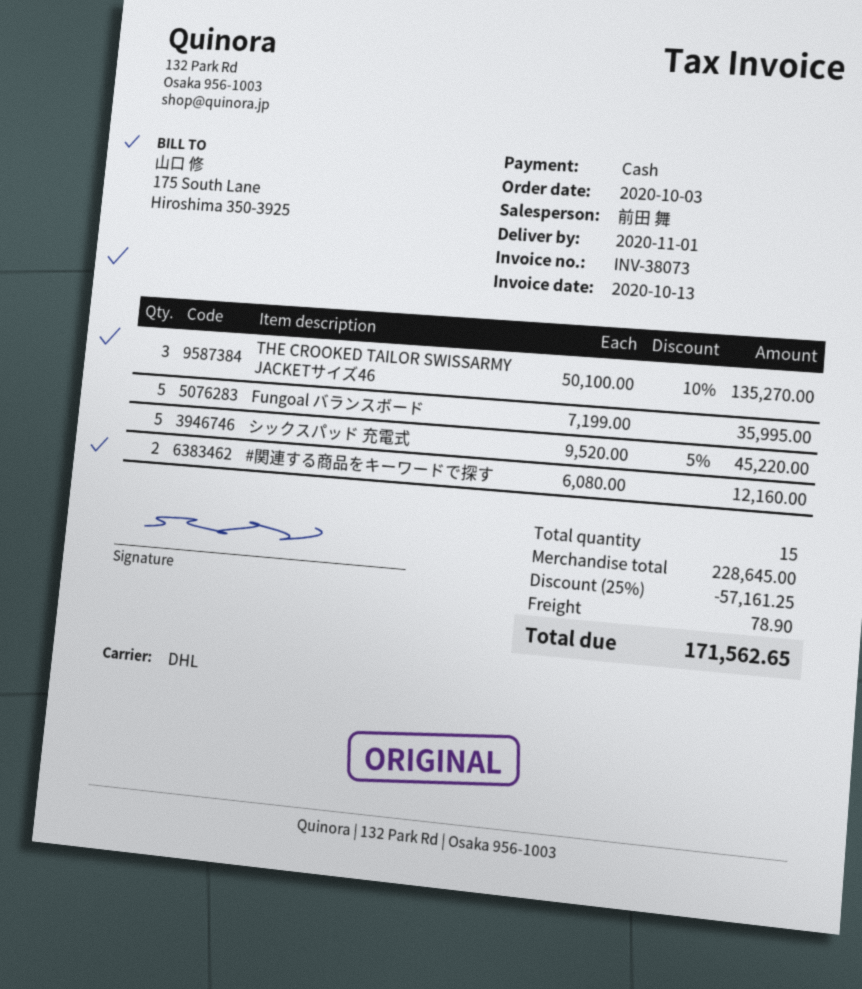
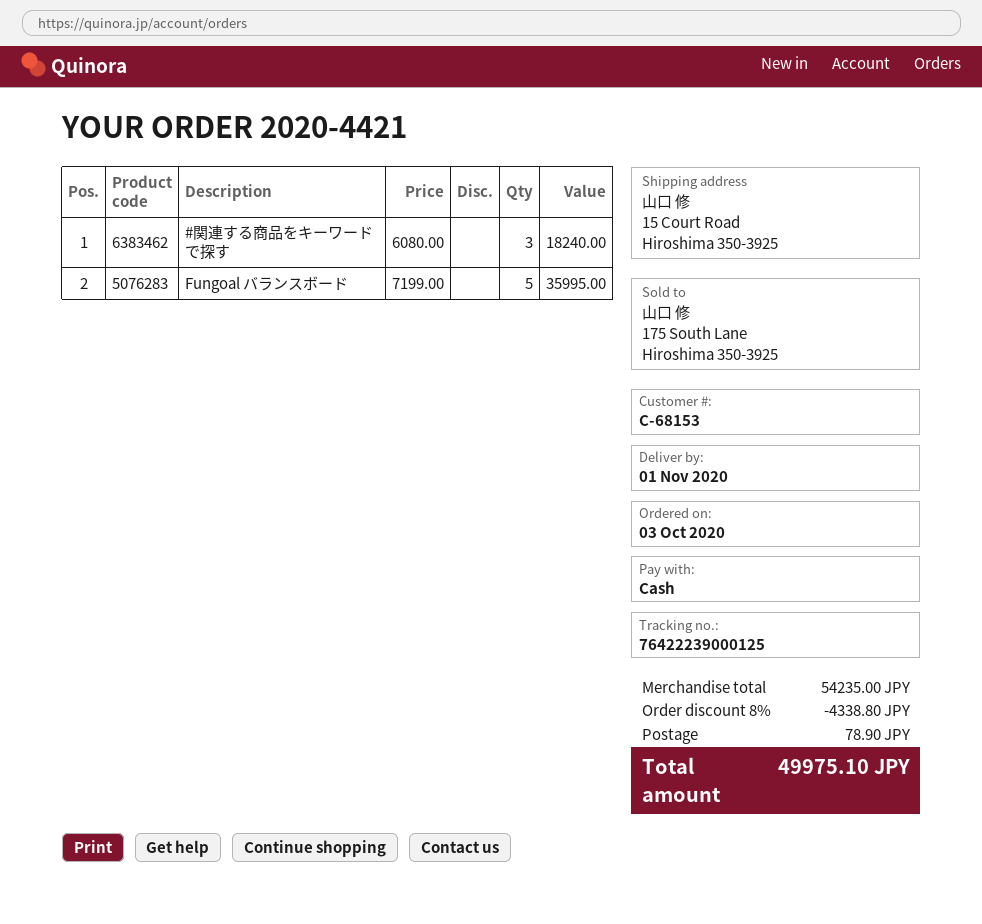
THE CROOKED TAILOR SWISSARMY JACKETサイズ46: 3 x 50100.00 - 10% = 135270.00 -> none
シックスパッド 充電式: 5 x 9520.00 - 5% = 45220.00 -> none
#関連する商品をキーワードで探す: 2 x 6080.00 = 12160.00 -> 3 x 6080.00 = 18240.00
subtotal: 228645.00 -> 54235.00
discount: 25% = 57161.25 -> 8% = 4338.80
total: 171562.65 -> 49975.10

